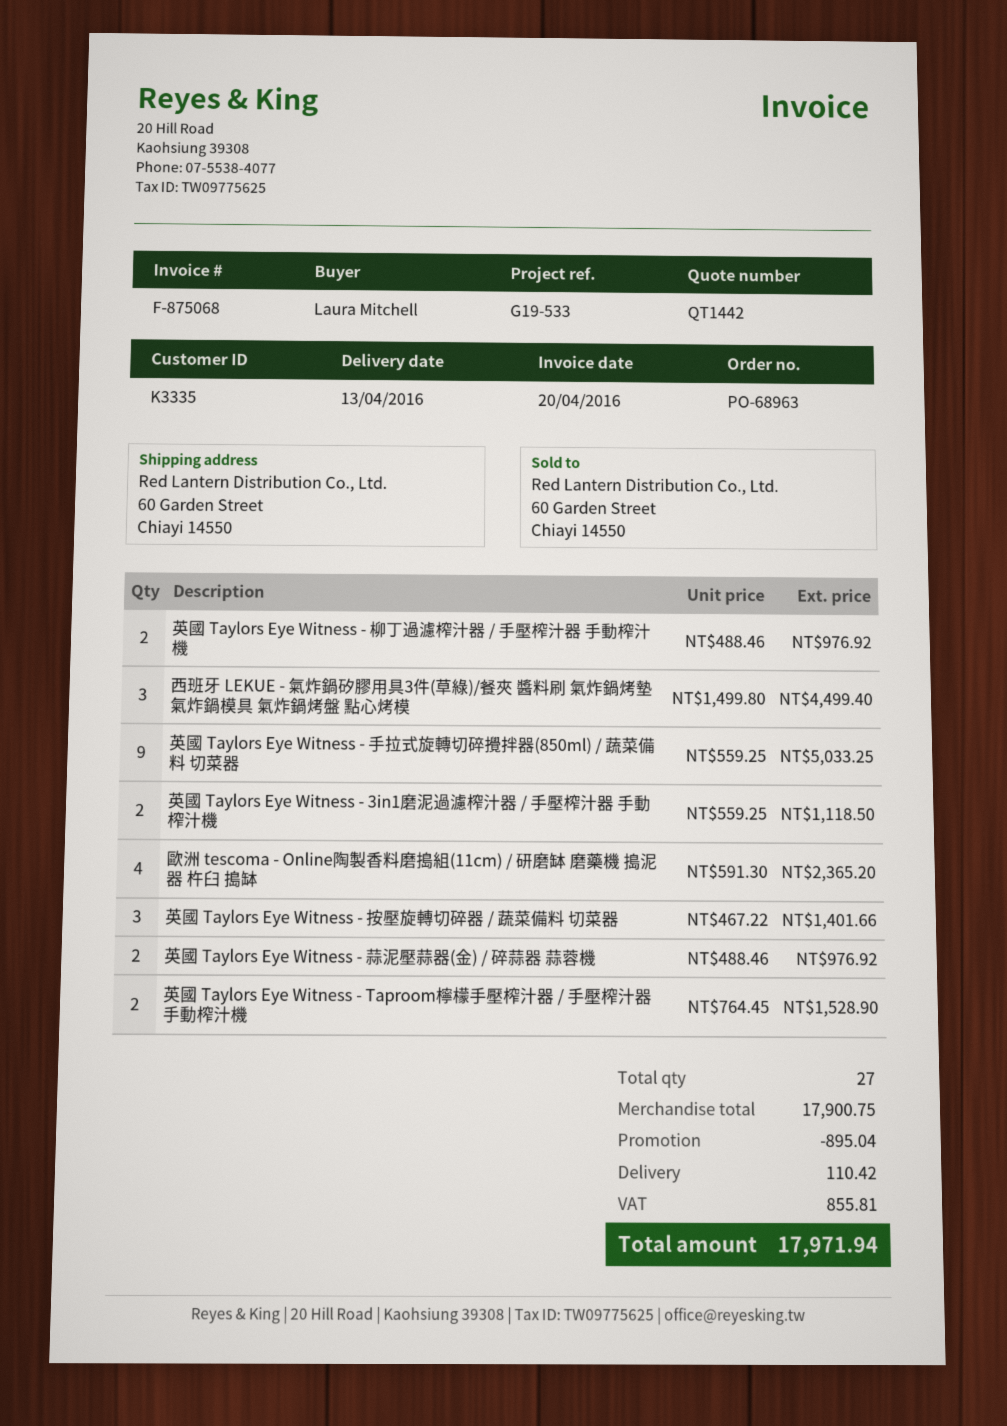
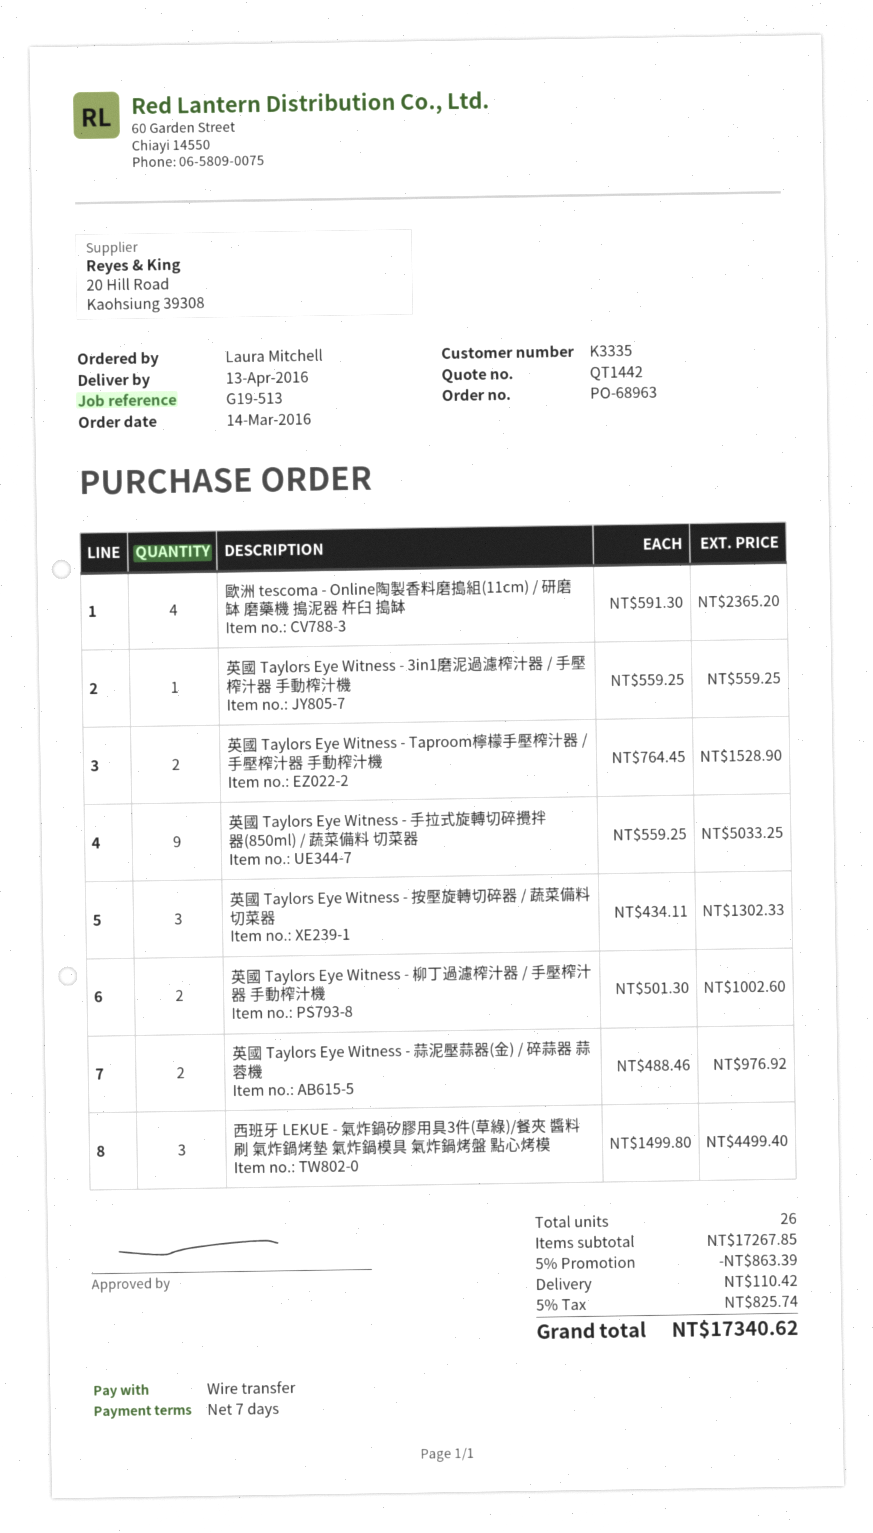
reference: G19-533 -> G19-513
英國 Taylors Eye Witness - 柳丁過濾榨汁器 / 手壓榨汁器 手動榨汁機: 2 x 488.46 = 976.92 -> 2 x 501.30 = 1002.60
英國 Taylors Eye Witness - 3in1磨泥過濾榨汁器 / 手壓榨汁器 手動榨汁機: 2 x 559.25 = 1118.50 -> 1 x 559.25 = 559.25
英國 Taylors Eye Witness - 按壓旋轉切碎器 / 蔬菜備料 切菜器: 3 x 467.22 = 1401.66 -> 3 x 434.11 = 1302.33
total quantity: 27 -> 26
subtotal: 17900.75 -> 17267.85
discount: 895.04 -> 863.39
tax: 855.81 -> 825.74
total: 17971.94 -> 17340.62

